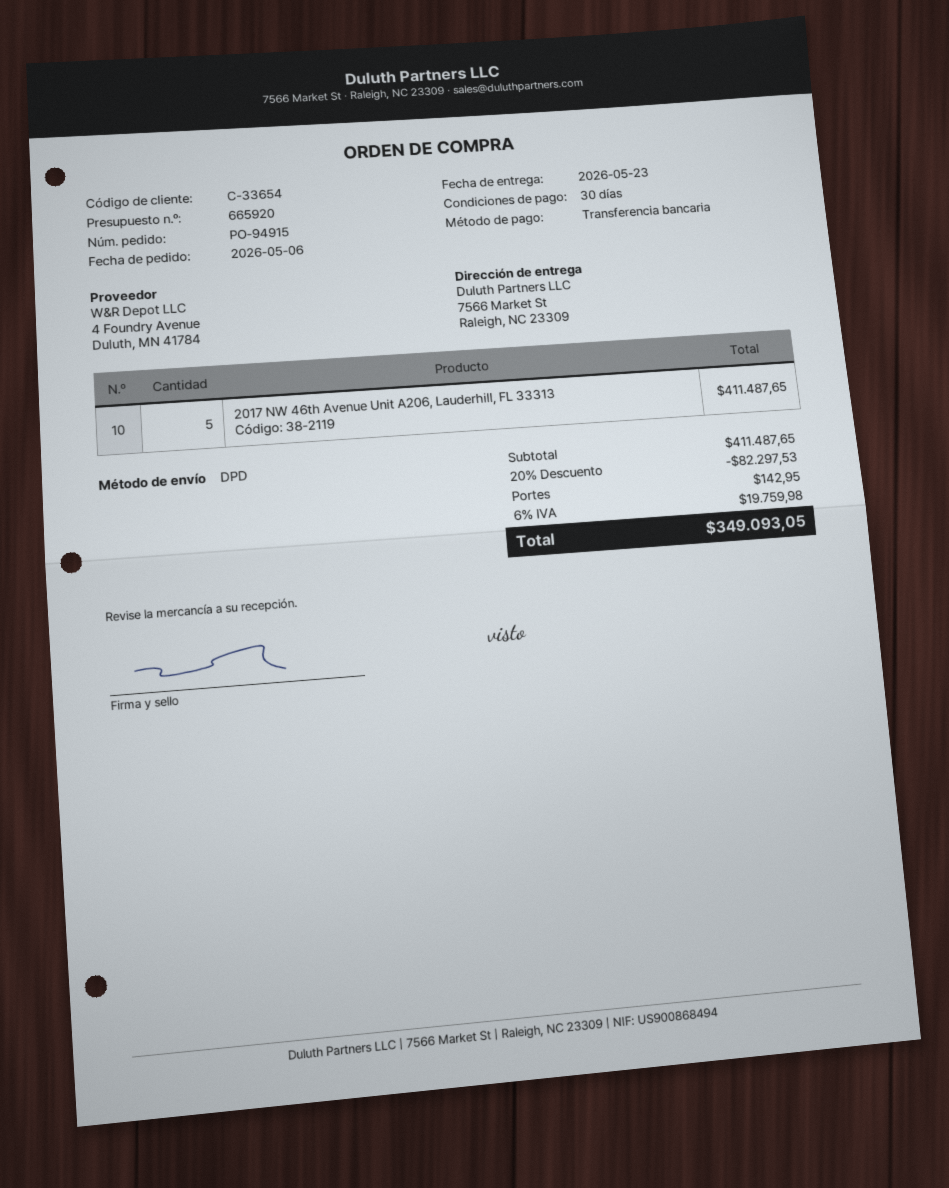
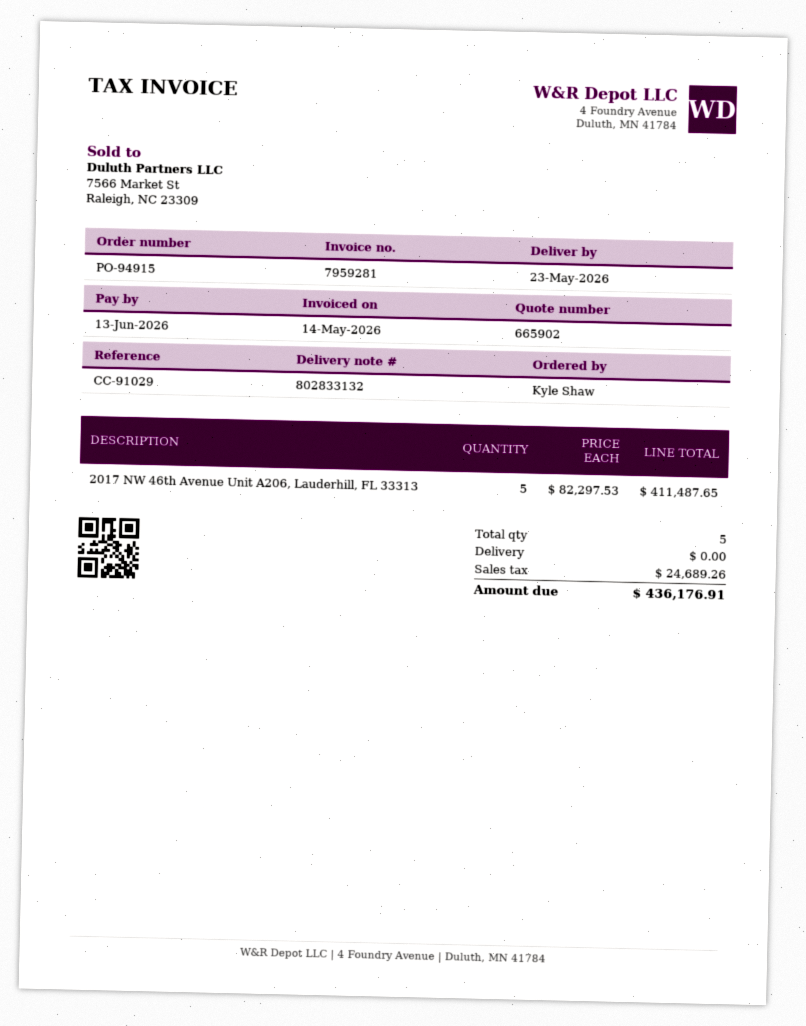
quote number: 665920 -> 665902
discount: 20% = 82297.53 -> none
shipping: 142.95 -> 0.00
tax: 19759.98 -> 24689.26
total: 349093.05 -> 436176.91

